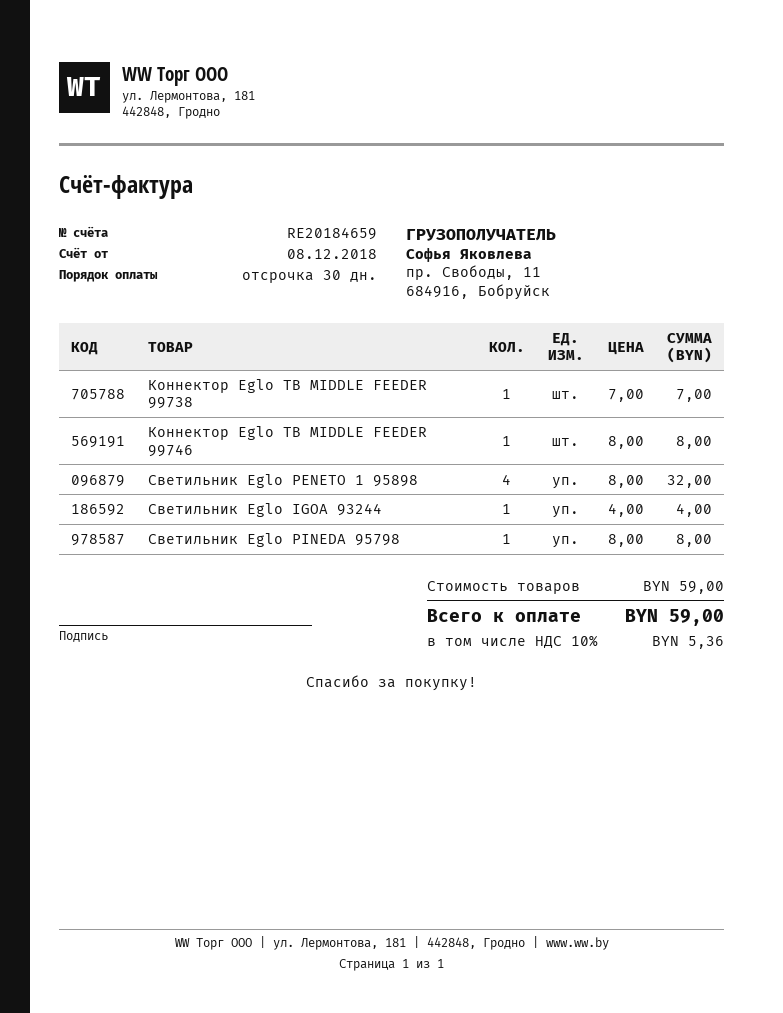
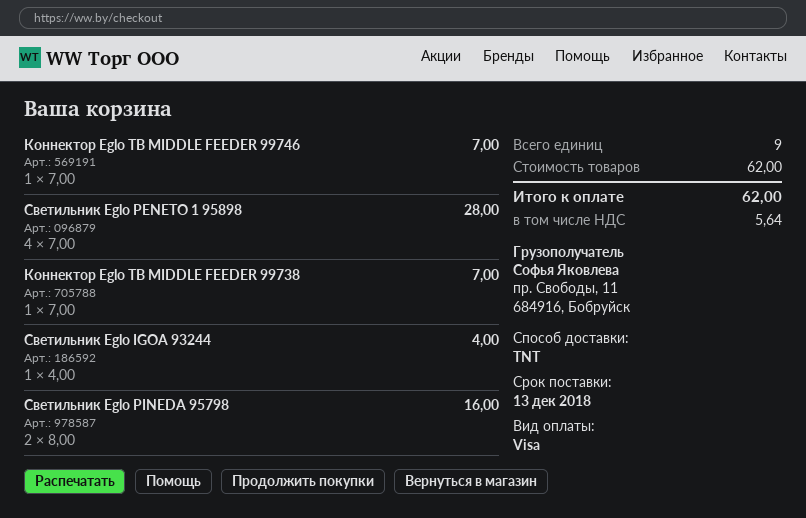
Коннектор Eglo TB MIDDLE FEEDER 99746: 1 x 8.00 = 8.00 -> 1 x 7.00 = 7.00
Светильник Eglo PENETO 1 95898: 4 x 8.00 = 32.00 -> 4 x 7.00 = 28.00
Светильник Eglo PINEDA 95798: 1 x 8.00 = 8.00 -> 2 x 8.00 = 16.00
subtotal: 59.00 -> 62.00
tax: 5.36 -> 5.64
total: 59.00 -> 62.00

